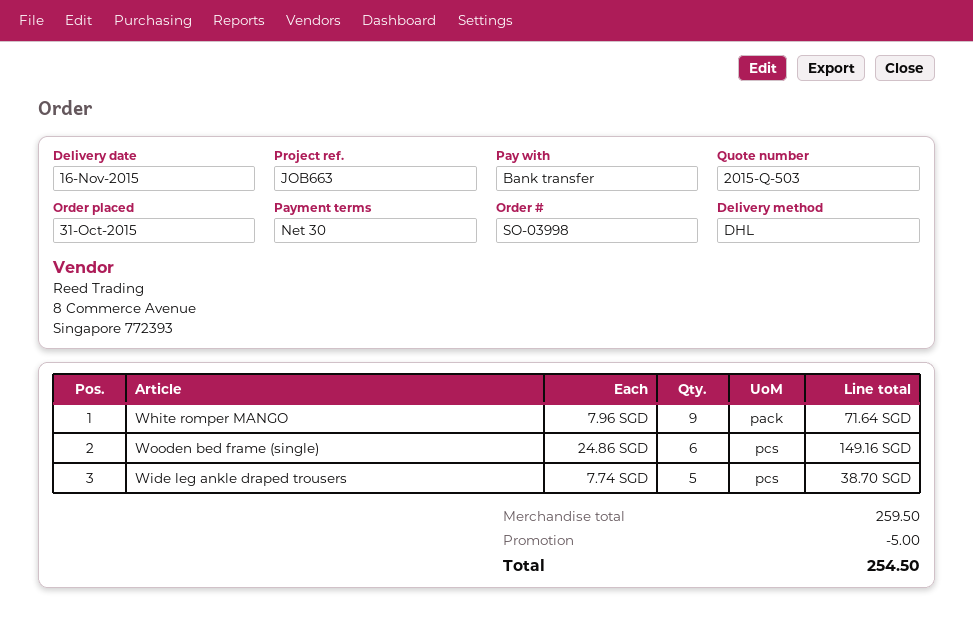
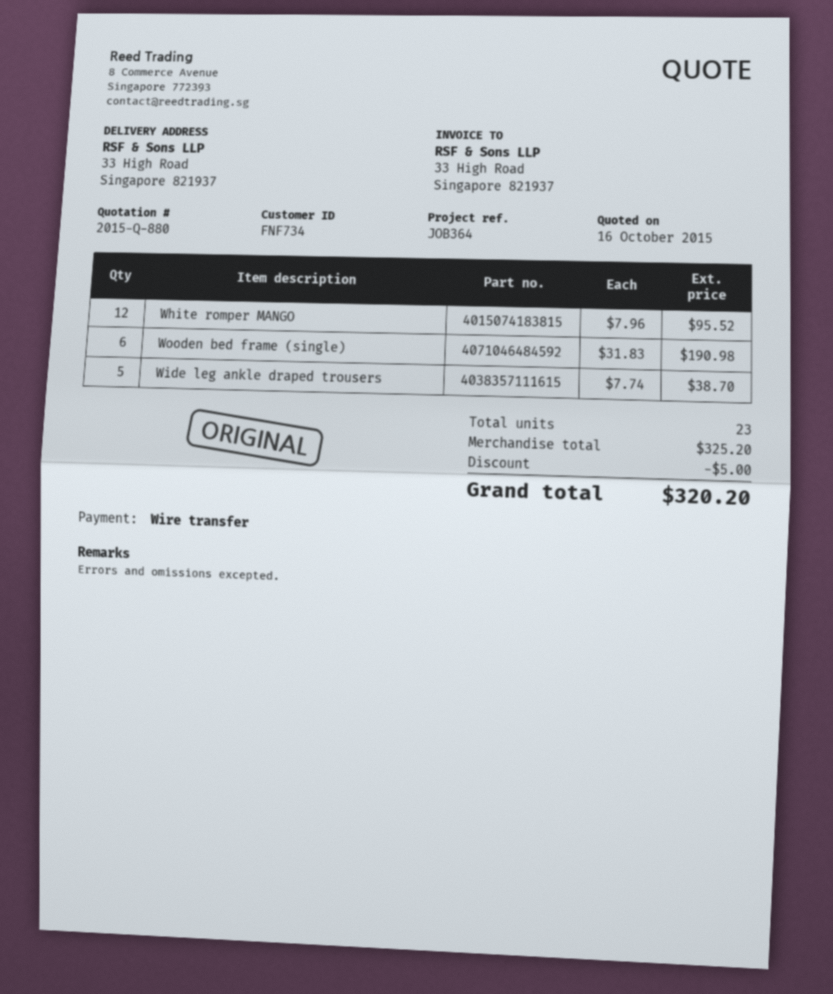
quote number: 2015-Q-503 -> 2015-Q-880
reference: JOB663 -> JOB364
White romper MANGO: 9 x 7.96 = 71.64 -> 12 x 7.96 = 95.52
Wooden bed frame (single): 6 x 24.86 = 149.16 -> 6 x 31.83 = 190.98
subtotal: 259.50 -> 325.20
total: 254.50 -> 320.20

